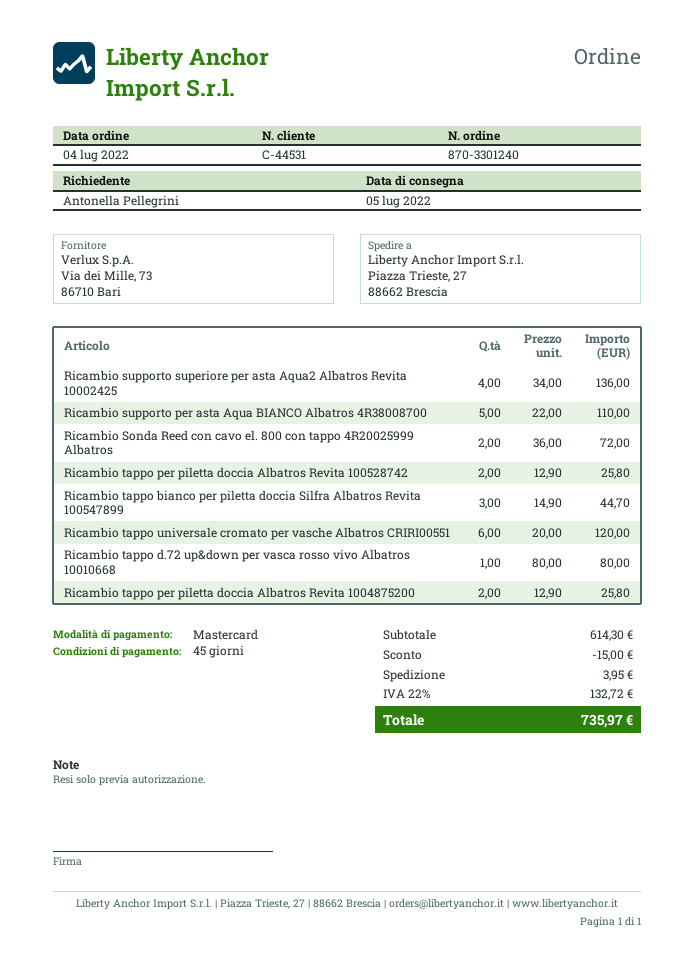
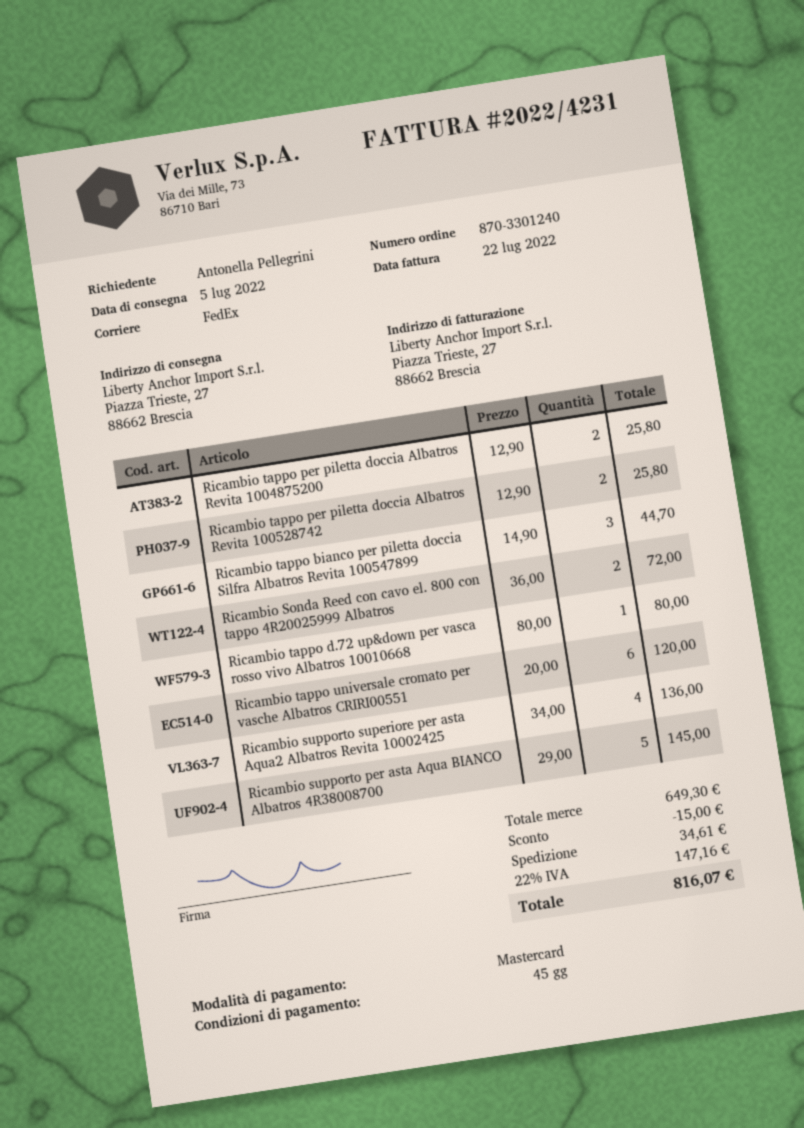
Ricambio supporto per asta Aqua BIANCO Albatros 4R38008700: 5 x 22.00 = 110.00 -> 5 x 29.00 = 145.00
subtotal: 614.30 -> 649.30
shipping: 3.95 -> 34.61
tax: 22% = 132.72 -> 22% = 147.16
total: 735.97 -> 816.07

